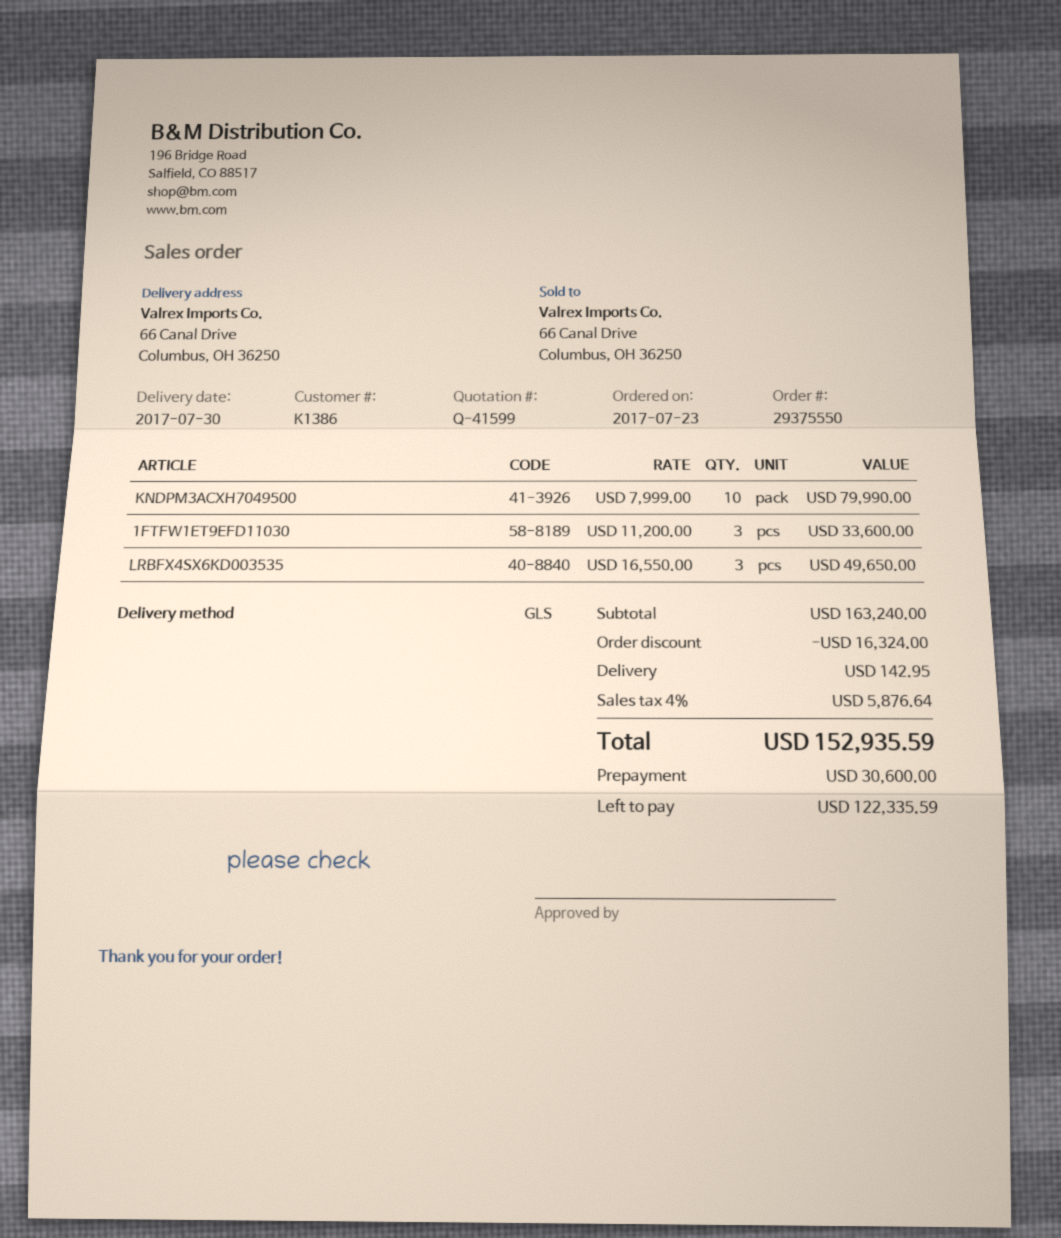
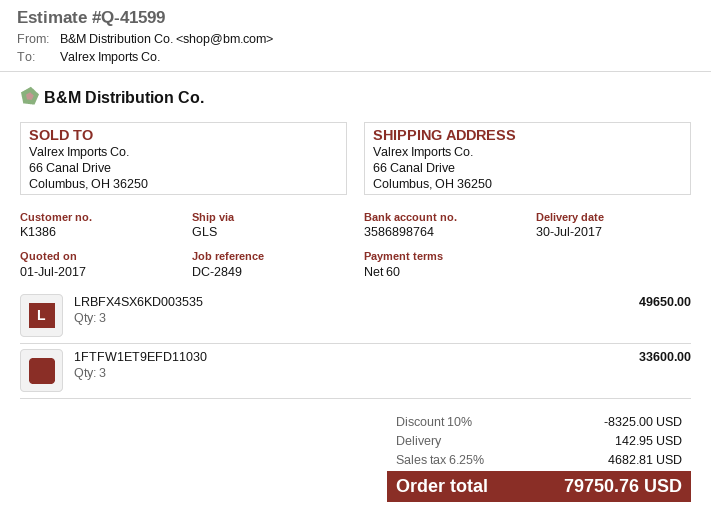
KNDPM3ACXH7049500: 10 for 79990.00 -> none
discount: 16324.00 -> 8325.00
tax: 4% = 5876.64 -> 6.25% = 4682.81
total: 152935.59 -> 79750.76

